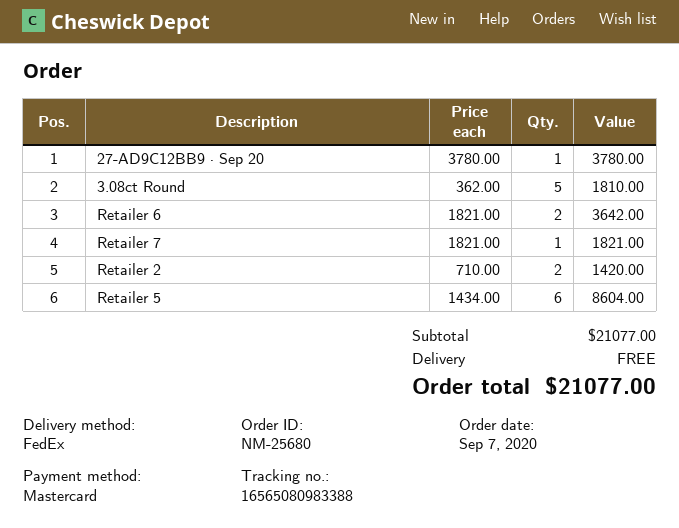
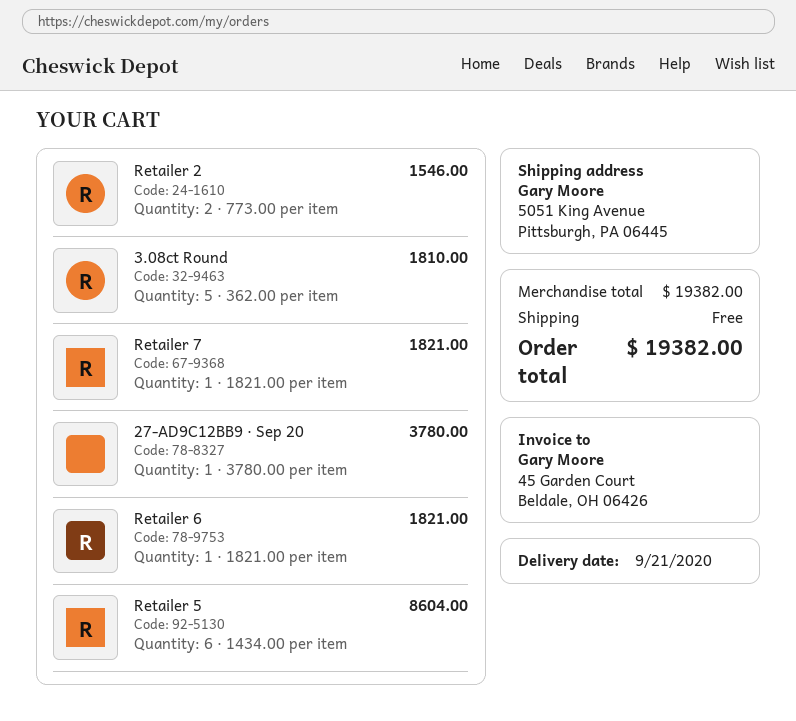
Retailer 6: 2 x 1821.00 = 3642.00 -> 1 x 1821.00 = 1821.00
Retailer 2: 2 x 710.00 = 1420.00 -> 2 x 773.00 = 1546.00
subtotal: 21077.00 -> 19382.00
total: 21077.00 -> 19382.00

